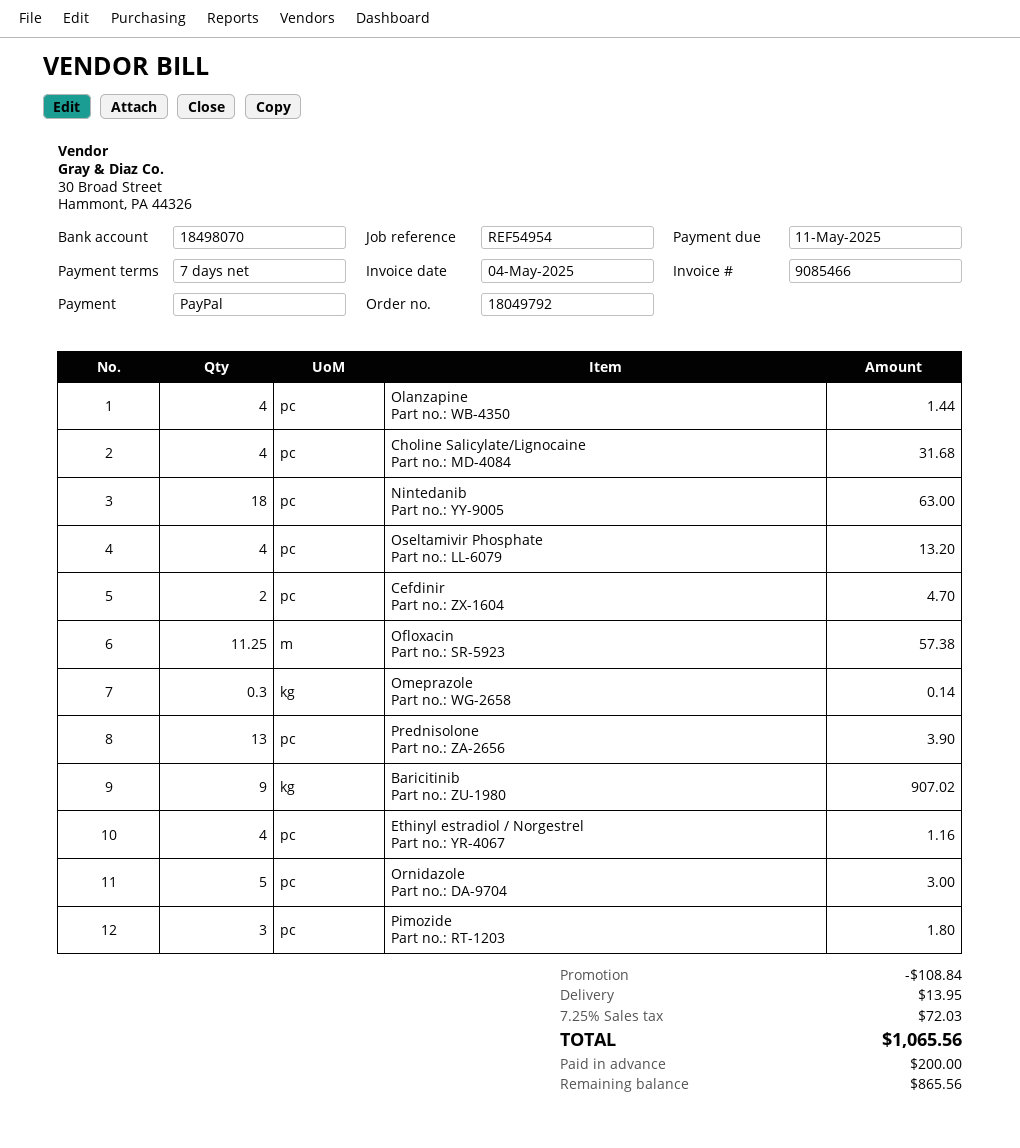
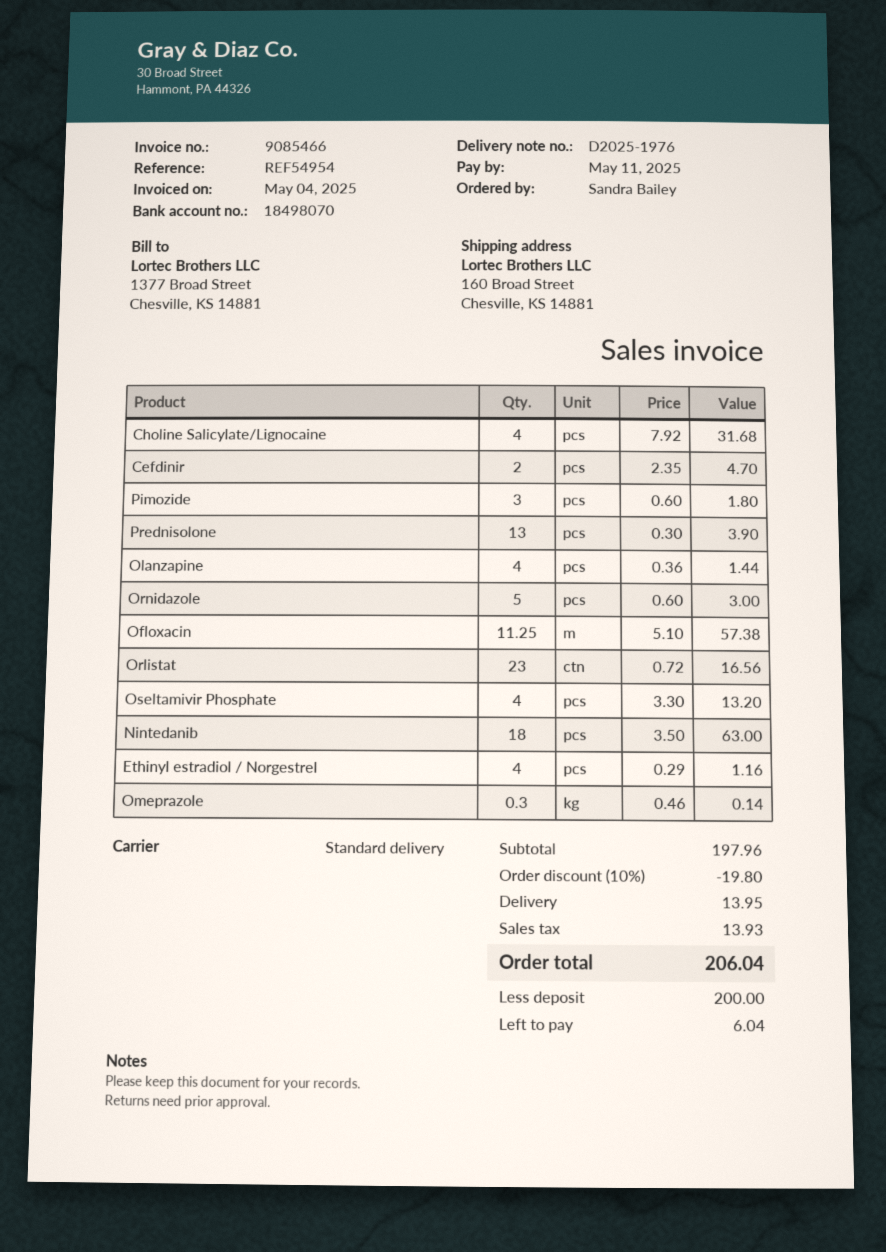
Baricitinib: 9 for 907.02 -> none
Orlistat: none -> 23 for 16.56
discount: 108.84 -> 19.80
tax: 72.03 -> 13.93
total: 1065.56 -> 206.04
balance: 865.56 -> 6.04

